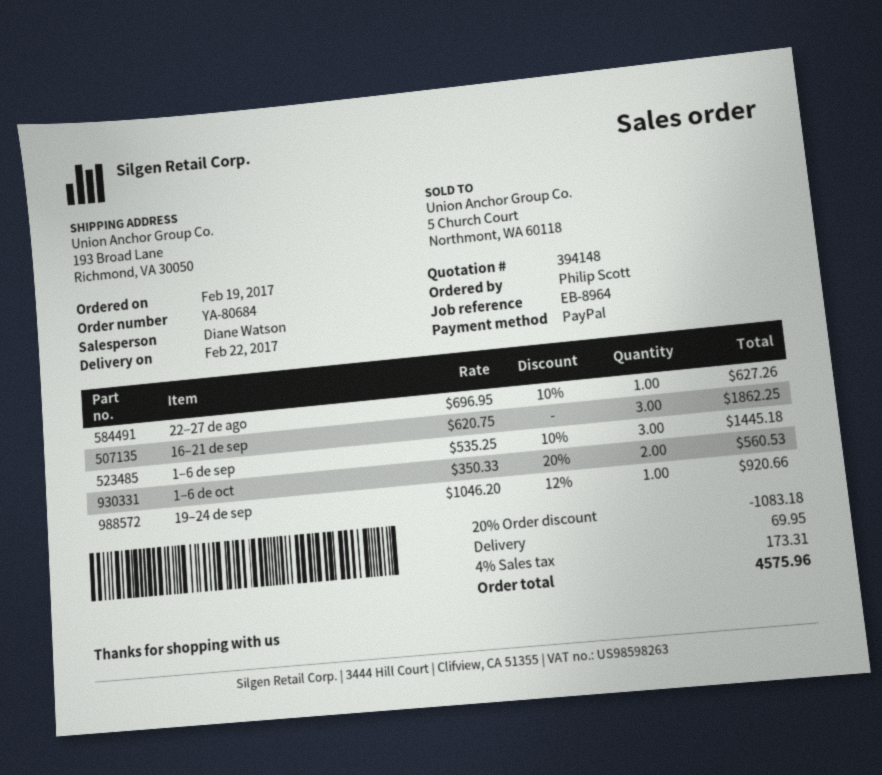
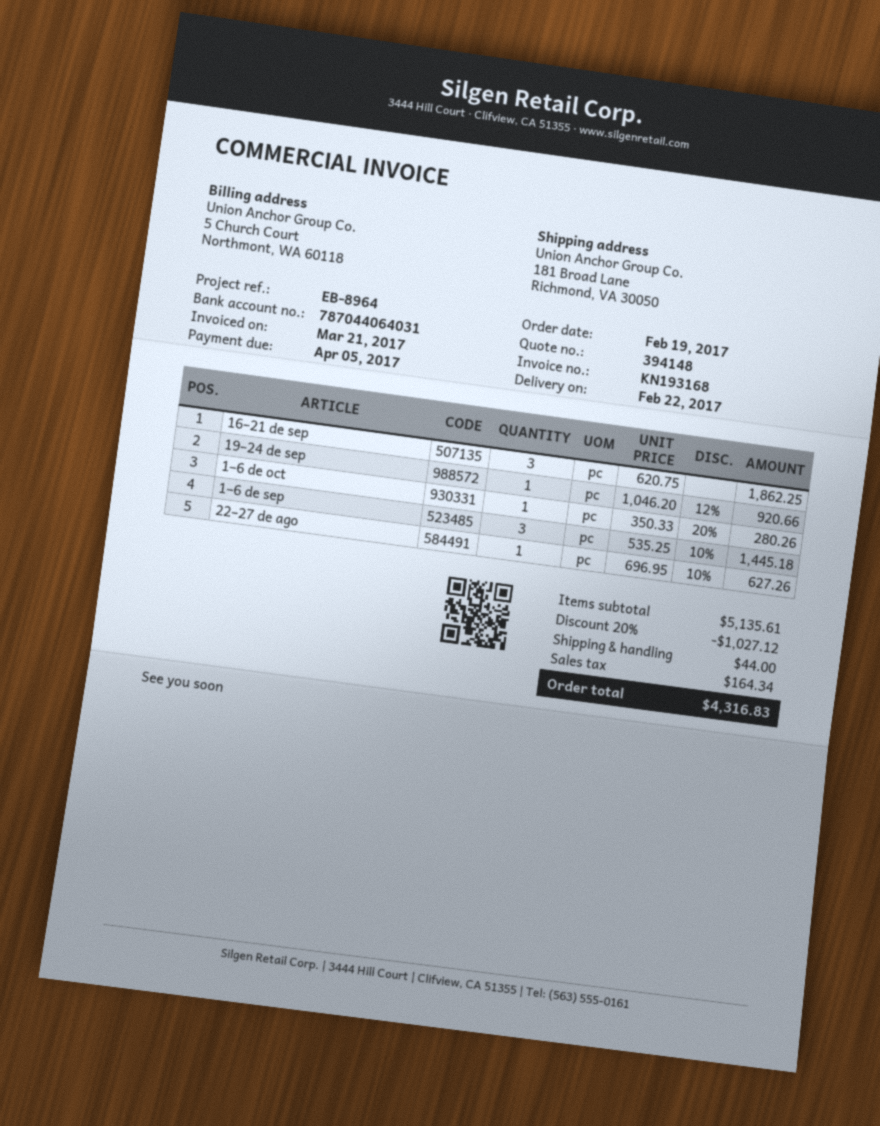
ship to: 193 Broad Lane, Richmond, VA 30050 -> 181 Broad Lane, Richmond, VA 30050
1–6 de oct: 2 x 350.33 - 20% = 560.53 -> 1 x 350.33 - 20% = 280.26
discount: 20% = 1083.18 -> 20% = 1027.12
shipping: 69.95 -> 44.00
tax: 173.31 -> 164.34
total: 4575.96 -> 4316.83

